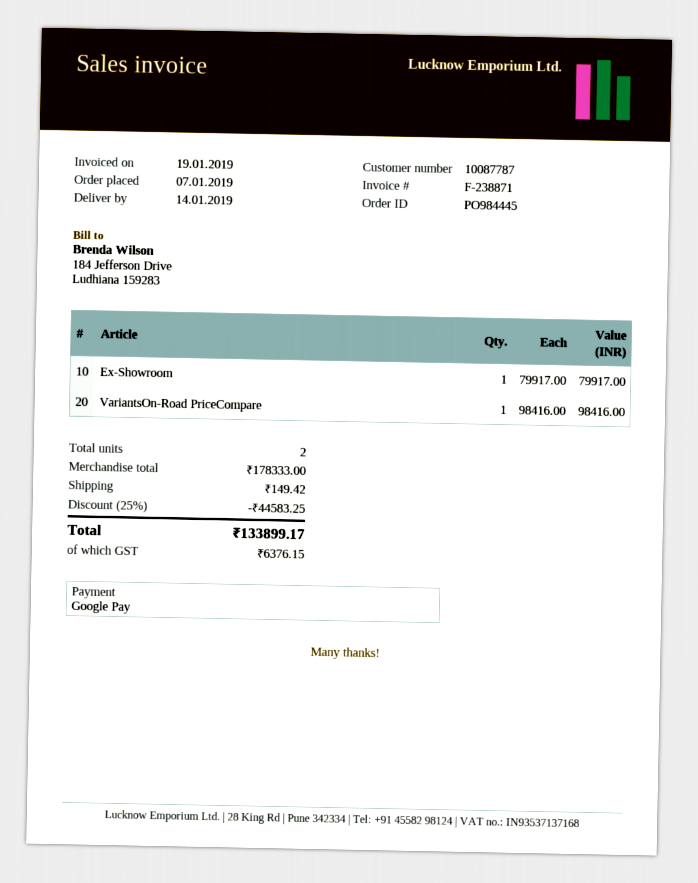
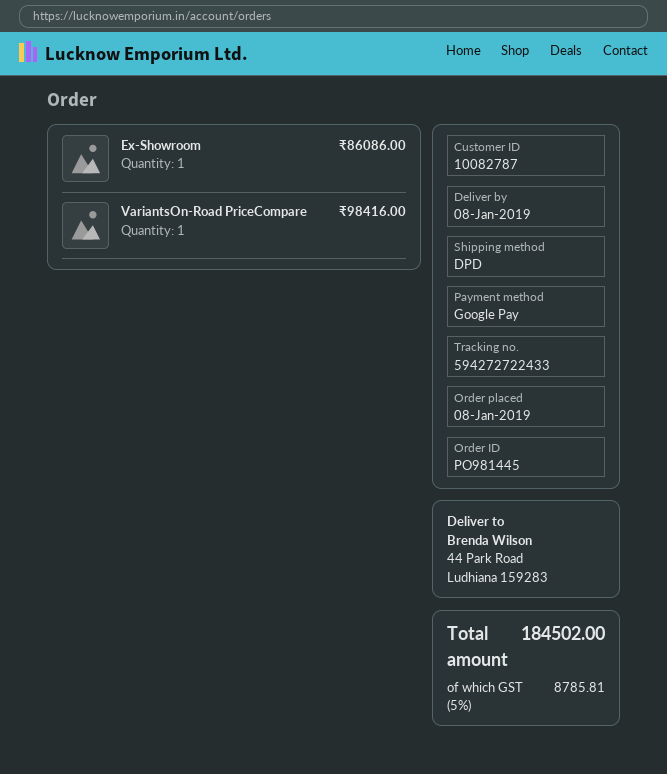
order number: PO984445 -> PO981445
order date: 2019-01-07 -> 2019-01-08
delivery date: 2019-01-14 -> 2019-01-08
customer number: 10087787 -> 10082787
Ex-Showroom: 1 for 79917.00 -> 1 for 86086.00
discount: 25% = 44583.25 -> none
shipping: 149.42 -> none
tax: 6376.15 -> 8785.81
total: 133899.17 -> 184502.00

